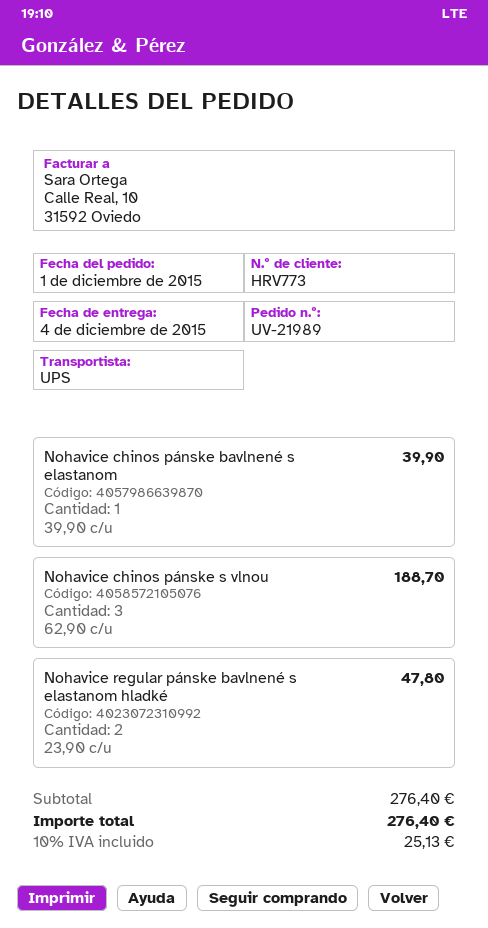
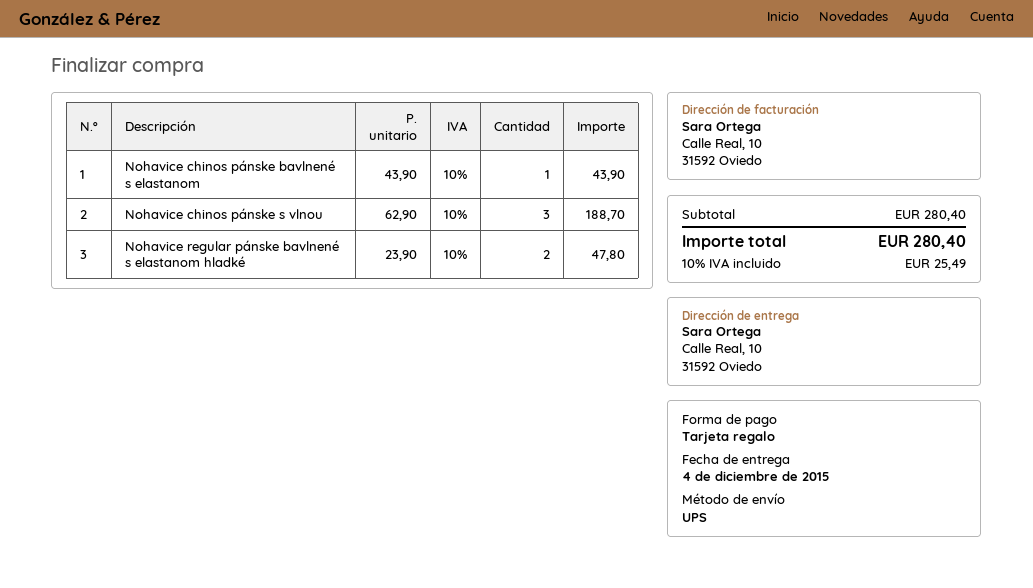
Nohavice chinos pánske bavlnené s elastanom: 1 x 39.90 = 39.90 -> 1 x 43.90 = 43.90
subtotal: 276.40 -> 280.40
tax: 10% = 25.13 -> 10% = 25.49
total: 276.40 -> 280.40

